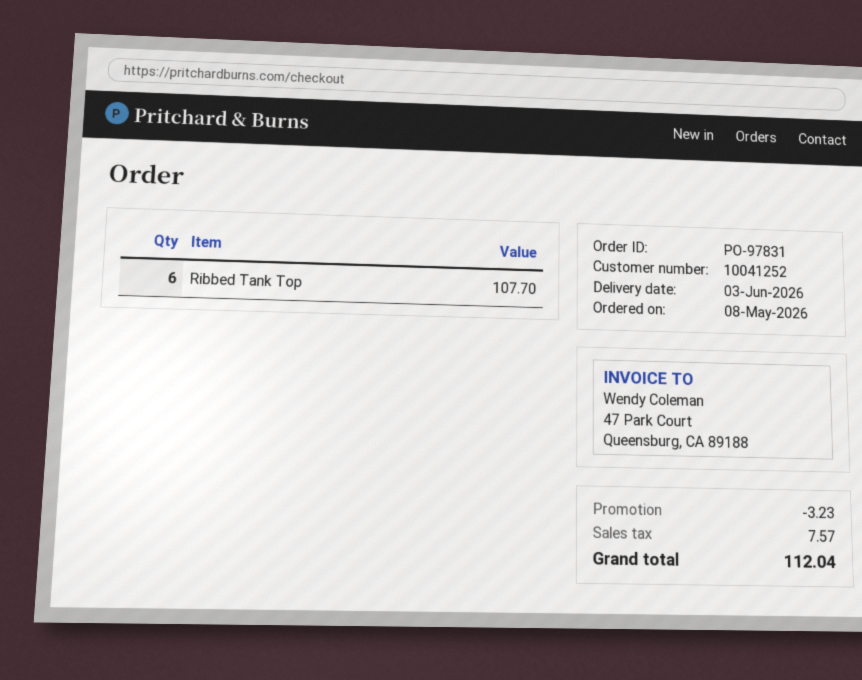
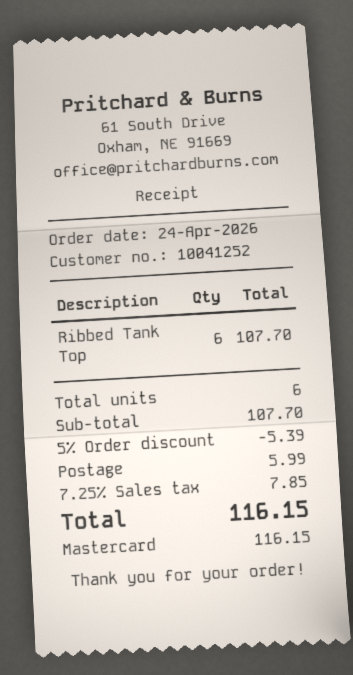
order date: 2026-05-08 -> 2026-04-24
discount: 3.23 -> 5.39
shipping: none -> 5.99
tax: 7.57 -> 7.85
total: 112.04 -> 116.15

